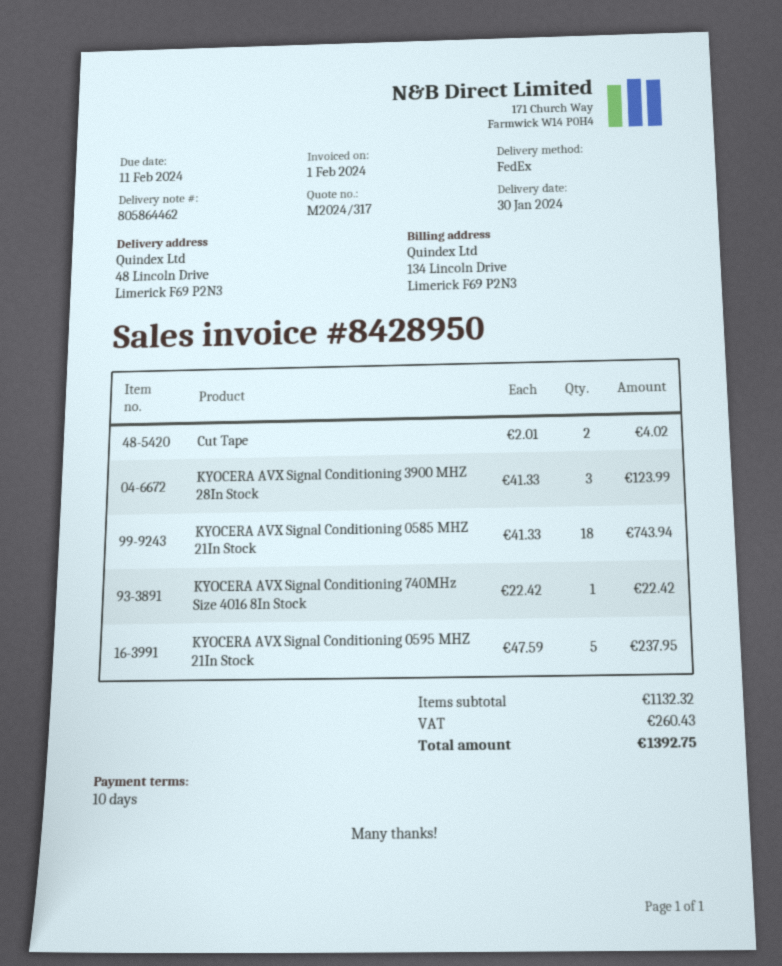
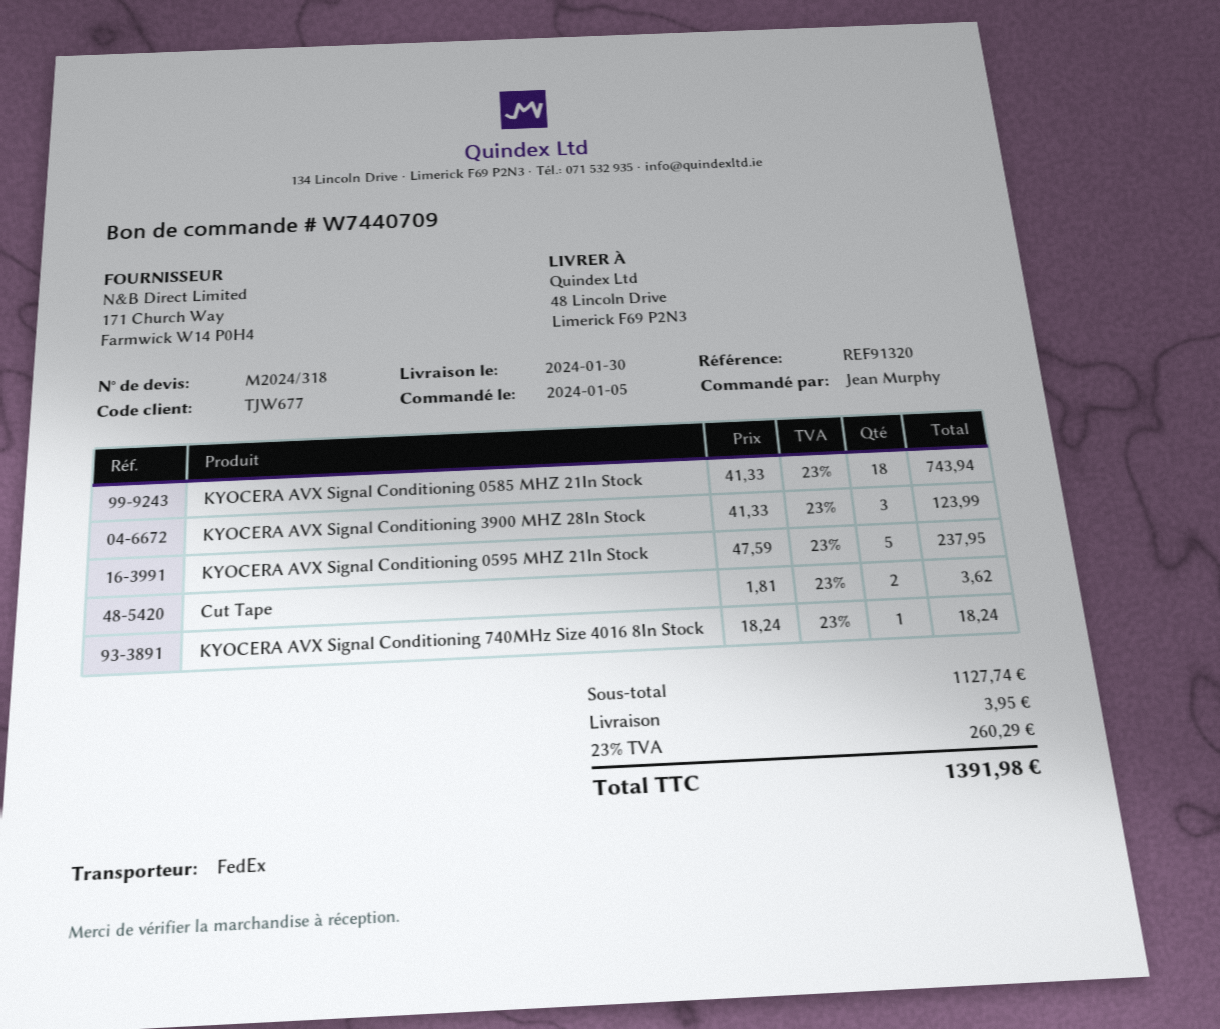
quote number: M2024/317 -> M2024/318
Cut Tape: 2 x 2.01 = 4.02 -> 2 x 1.81 = 3.62
KYOCERA AVX Signal Conditioning 740MHz Size 4016 8In Stock: 1 x 22.42 = 22.42 -> 1 x 18.24 = 18.24
subtotal: 1132.32 -> 1127.74
shipping: none -> 3.95
tax: 260.43 -> 260.29
total: 1392.75 -> 1391.98

